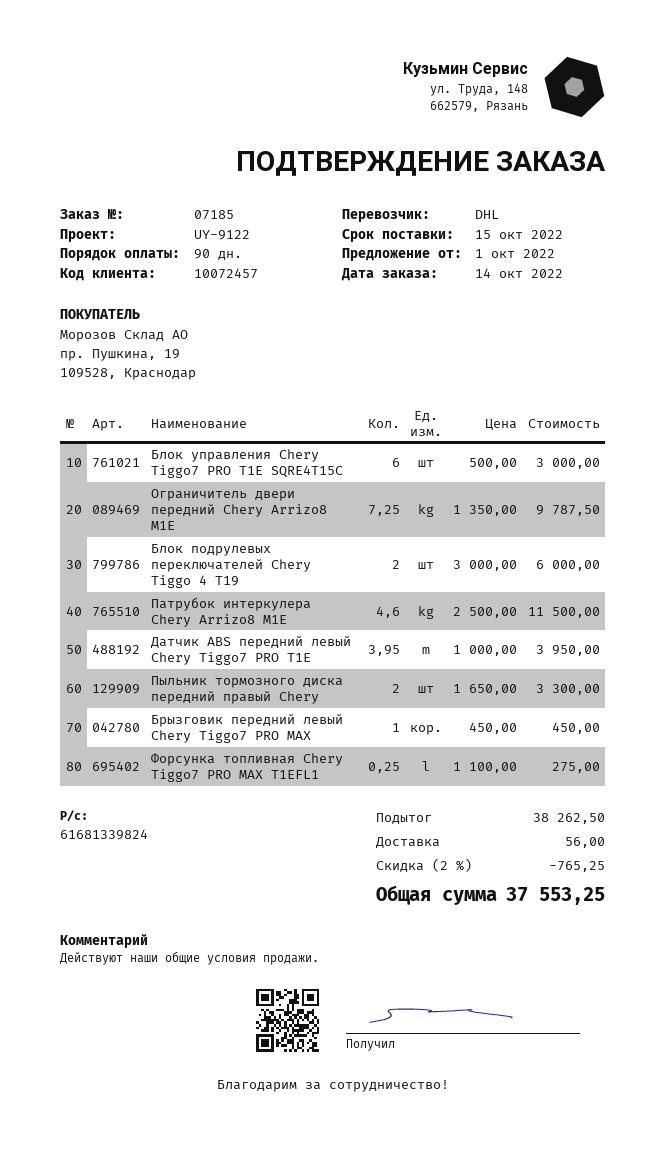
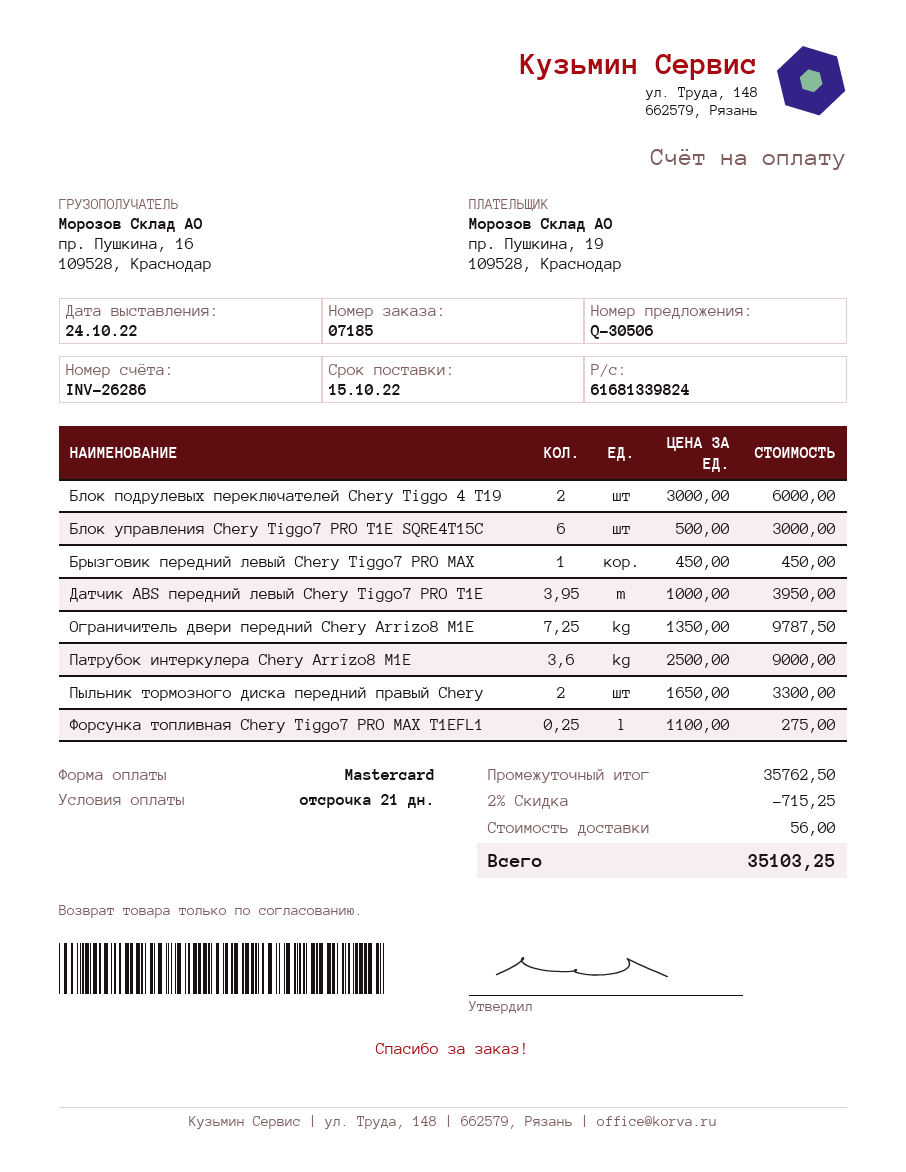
payment terms: 90 days -> 21 days
Патрубок интеркулера Chery Arrizo8 M1E: 4.6 x 2500.00 = 11500.00 -> 3.6 x 2500.00 = 9000.00
subtotal: 38262.50 -> 35762.50
discount: 2% = 765.25 -> 2% = 715.25
total: 37553.25 -> 35103.25

